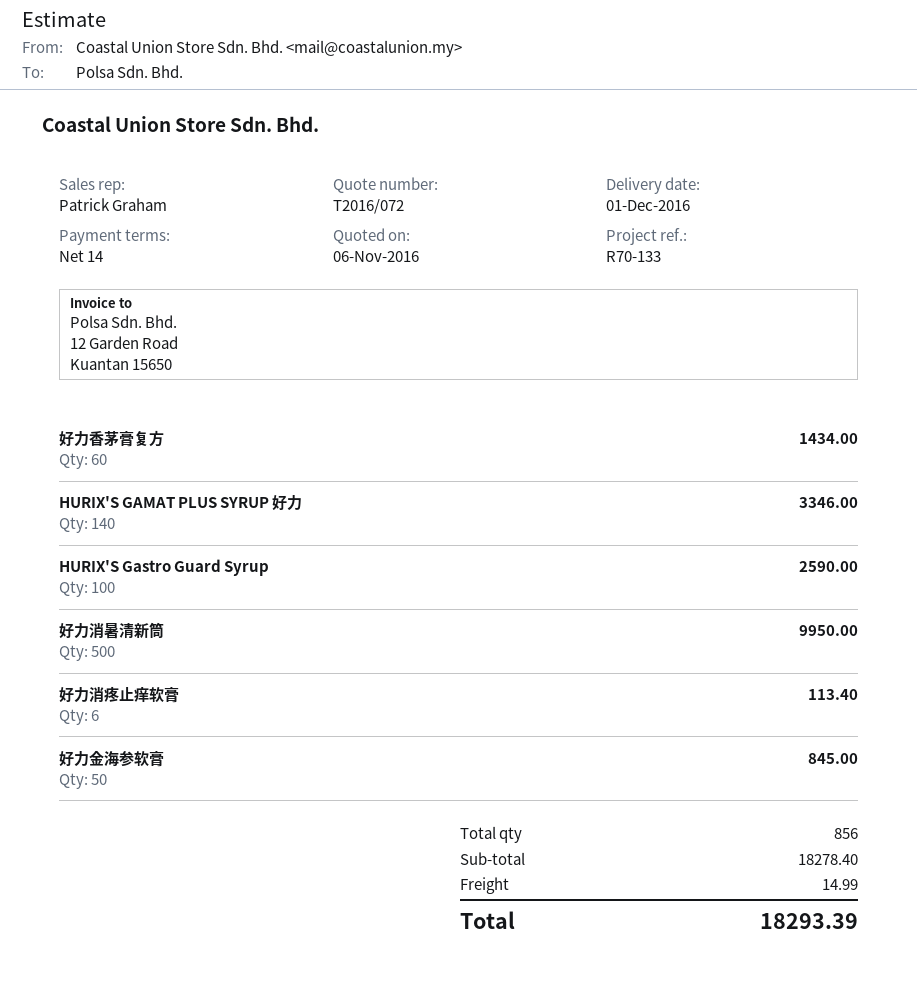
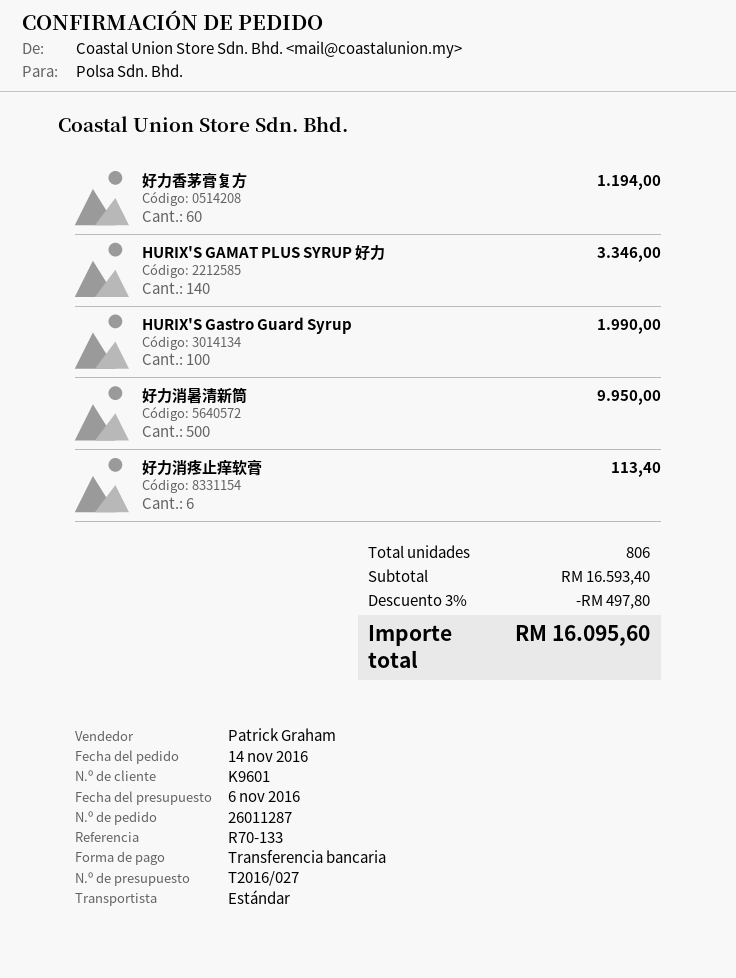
quote number: T2016/072 -> T2016/027
好力香茅膏复方: 60 for 1434.00 -> 60 for 1194.00
HURIX'S Gastro Guard Syrup: 100 for 2590.00 -> 100 for 1990.00
好力金海参软膏: 50 for 845.00 -> none
total quantity: 856 -> 806
subtotal: 18278.40 -> 16593.40
discount: none -> 3% = 497.80
shipping: 14.99 -> none
total: 18293.39 -> 16095.60

